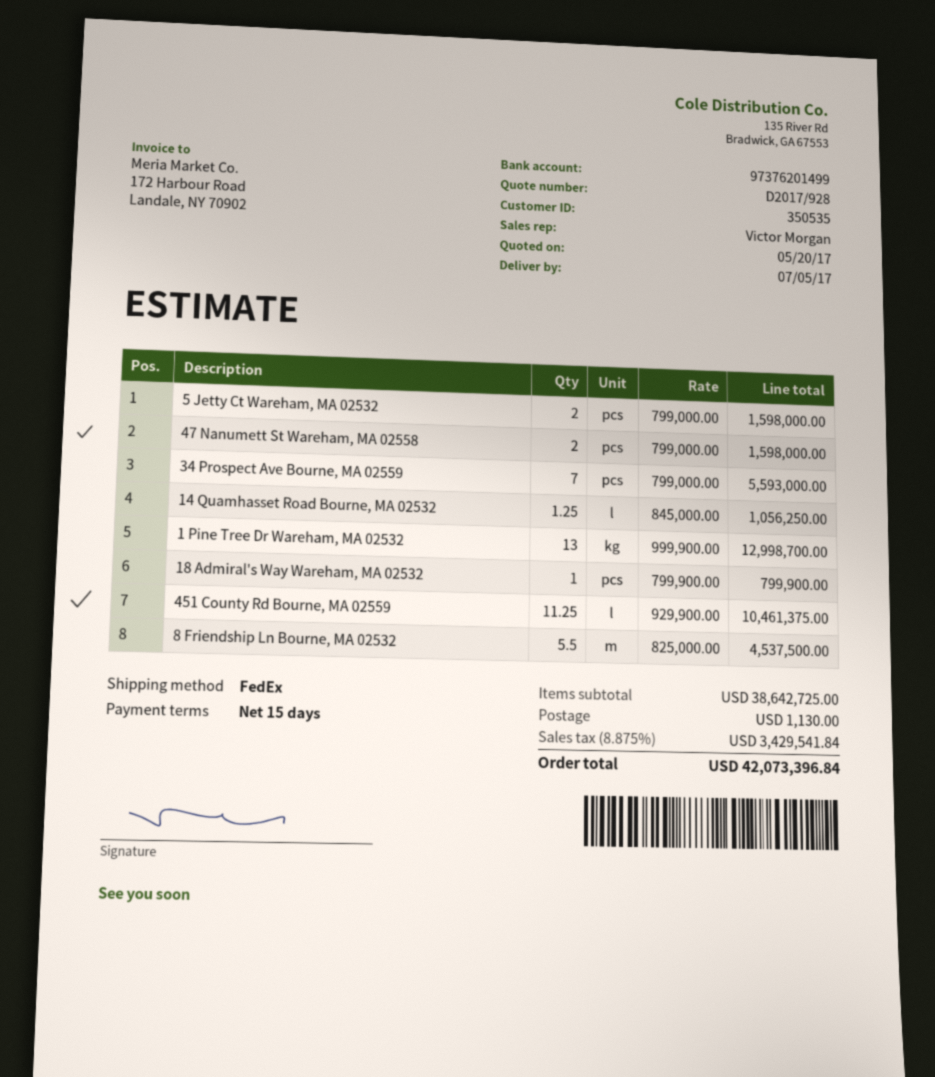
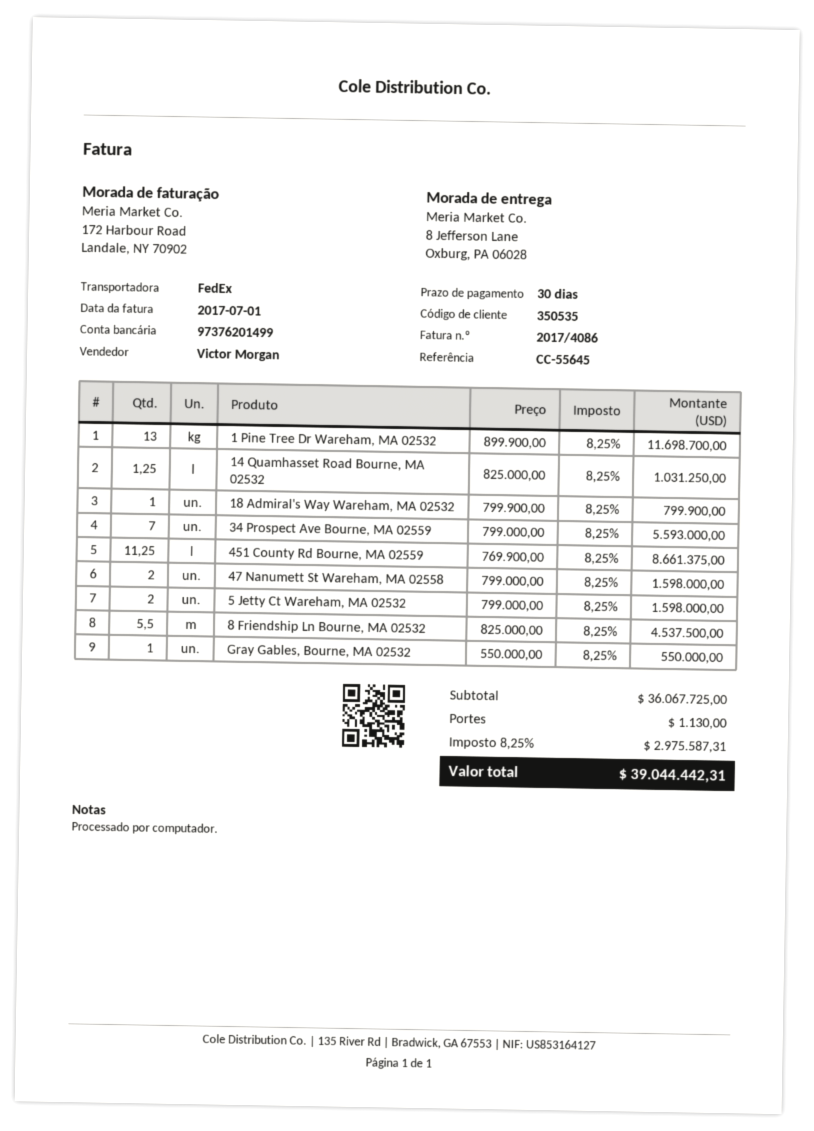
payment terms: 15 days -> 30 days
14 Quamhasset Road Bourne, MA 02532: 1.25 x 845000.00 = 1056250.00 -> 1.25 x 825000.00 = 1031250.00
1 Pine Tree Dr Wareham, MA 02532: 13 x 999900.00 = 12998700.00 -> 13 x 899900.00 = 11698700.00
451 County Rd Bourne, MA 02559: 11.25 x 929900.00 = 10461375.00 -> 11.25 x 769900.00 = 8661375.00
Gray Gables, Bourne, MA 02532: none -> 1 x 550000.00 = 550000.00
subtotal: 38642725.00 -> 36067725.00
tax: 8.875% = 3429541.84 -> 8.25% = 2975587.31
total: 42073396.84 -> 39044442.31

